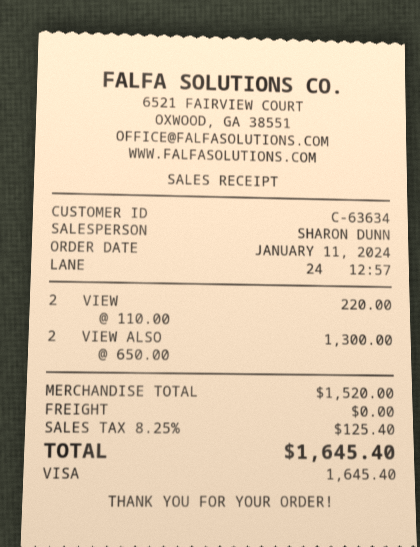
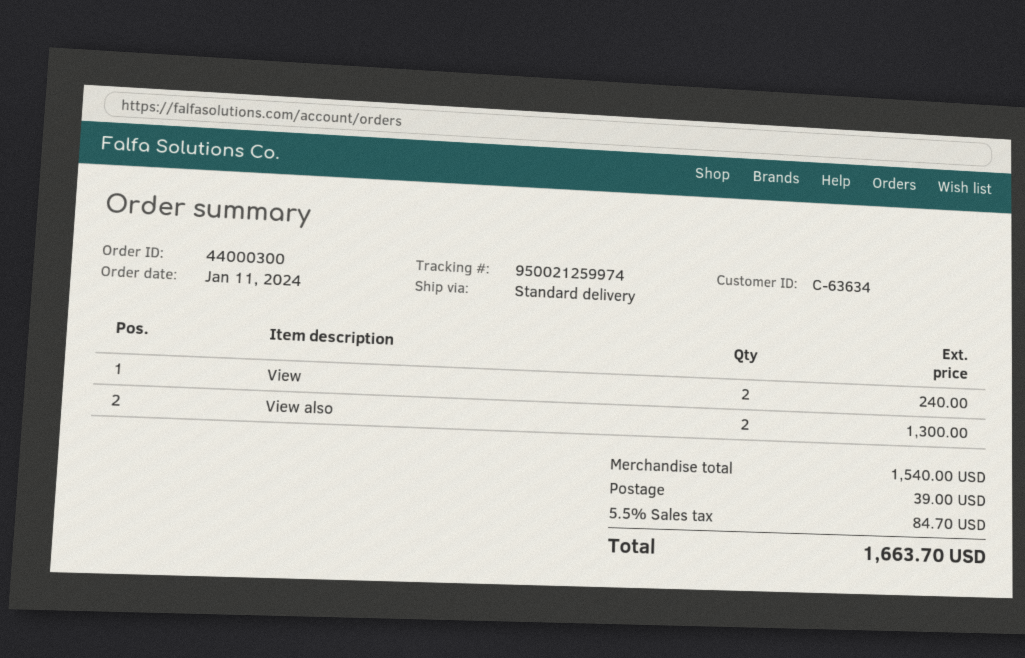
VIEW: 2 for 220.00 -> 2 for 240.00
subtotal: 1520.00 -> 1540.00
shipping: 0.00 -> 39.00
tax: 8.25% = 125.40 -> 5.5% = 84.70
total: 1645.40 -> 1663.70

